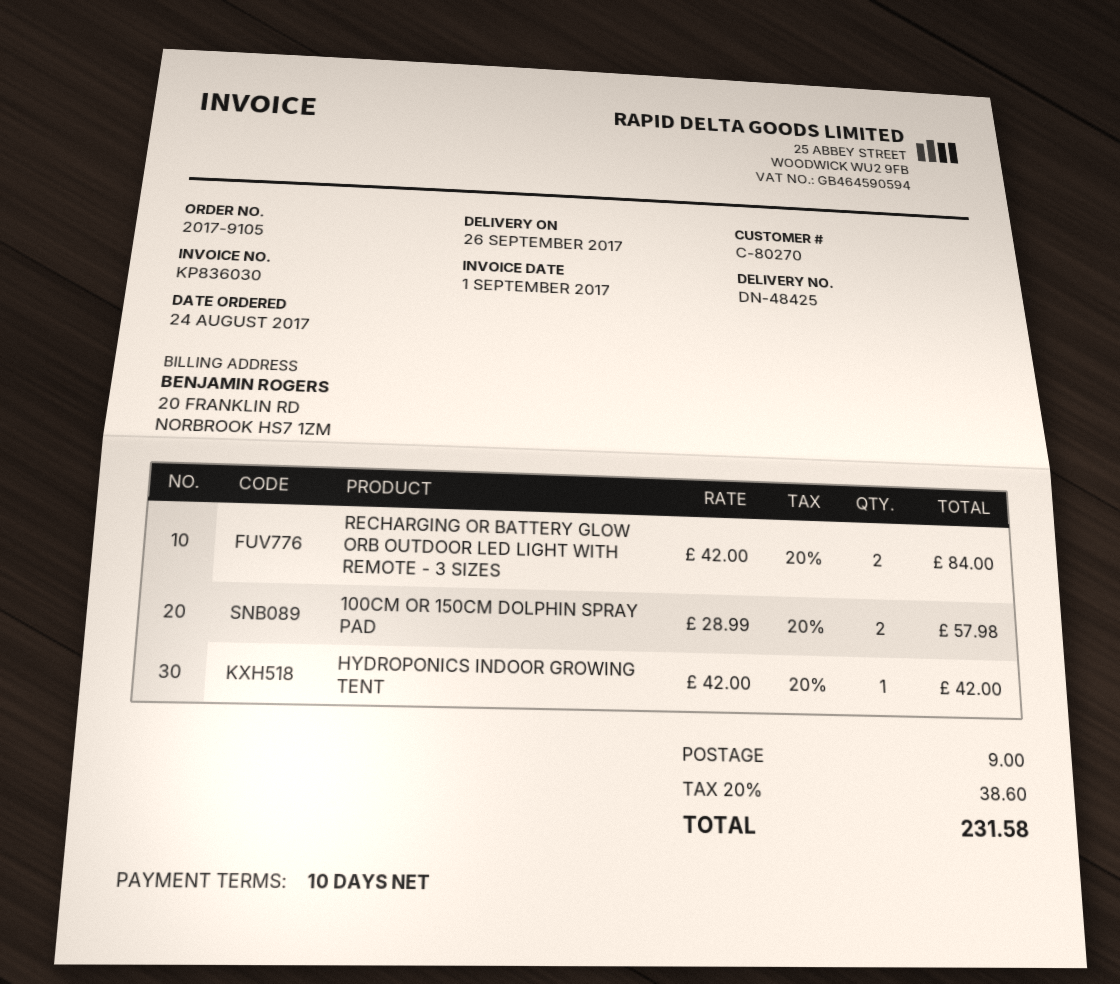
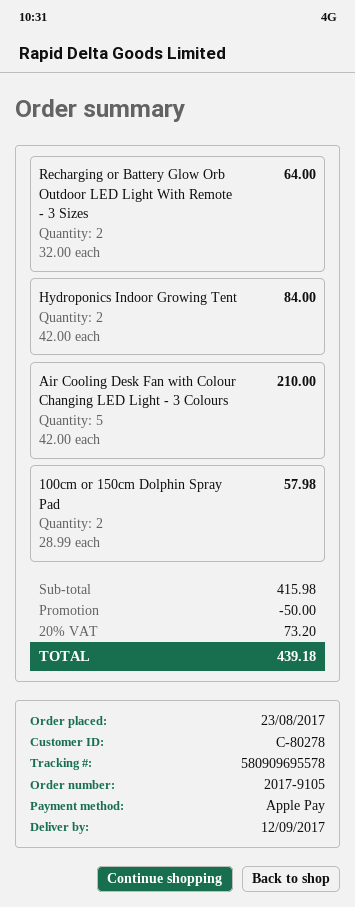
order date: 2017-08-24 -> 2017-08-23
delivery date: 2017-09-26 -> 2017-09-12
customer number: C-80270 -> C-80278
RECHARGING OR BATTERY GLOW ORB OUTDOOR LED LIGHT WITH REMOTE - 3 SIZES: 2 x 42.00 = 84.00 -> 2 x 32.00 = 64.00
HYDROPONICS INDOOR GROWING TENT: 1 x 42.00 = 42.00 -> 2 x 42.00 = 84.00
Air Cooling Desk Fan with Colour Changing LED Light - 3 Colours: none -> 5 x 42.00 = 210.00
discount: none -> 50.00
shipping: 9.00 -> none
tax: 20% = 38.60 -> 20% = 73.20
total: 231.58 -> 439.18

